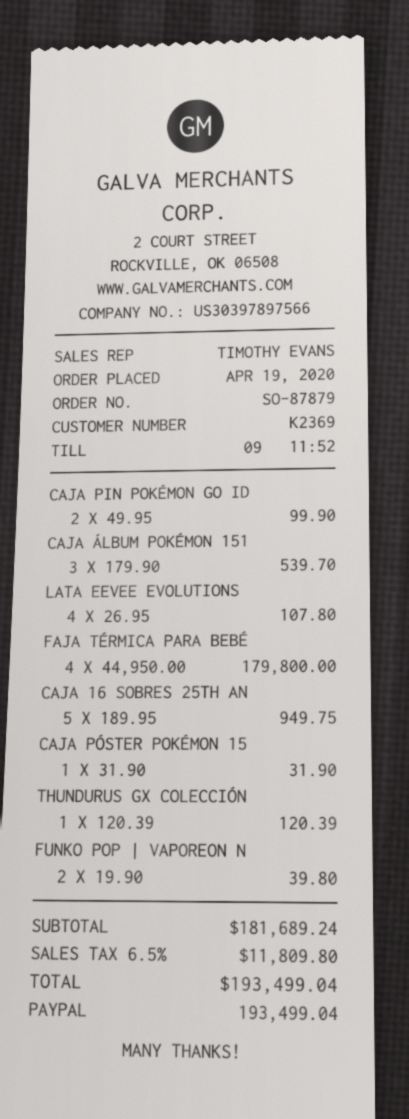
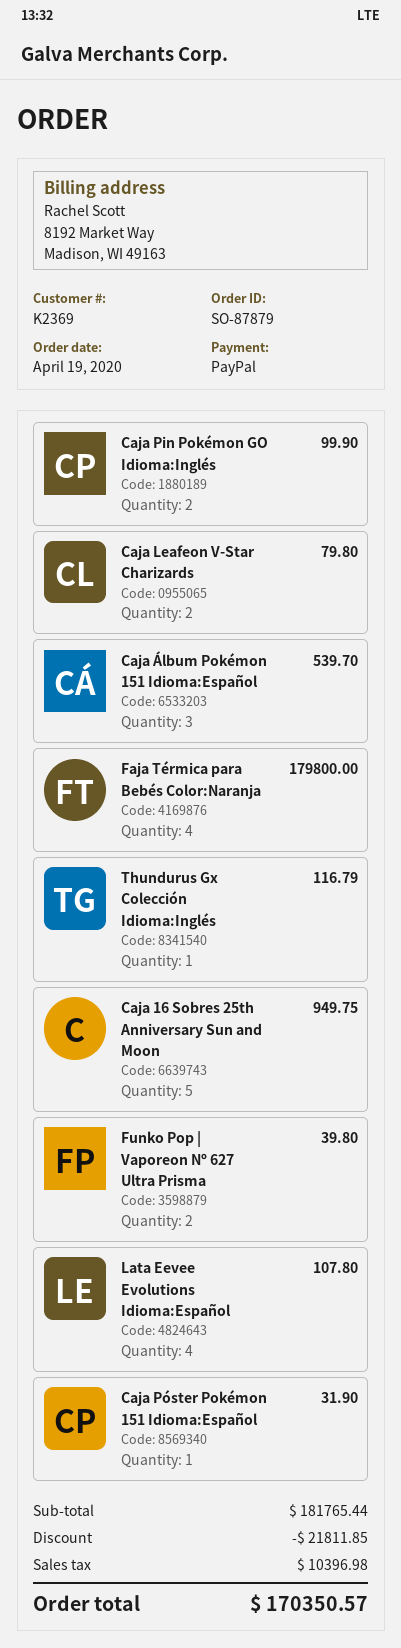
THUNDURUS GX COLECCIÓN: 1 for 120.39 -> 1 for 116.79
Caja Leafeon V-Star Charizards: none -> 2 for 79.80
subtotal: 181689.24 -> 181765.44
discount: none -> 21811.85
tax: 11809.80 -> 10396.98
total: 193499.04 -> 170350.57

